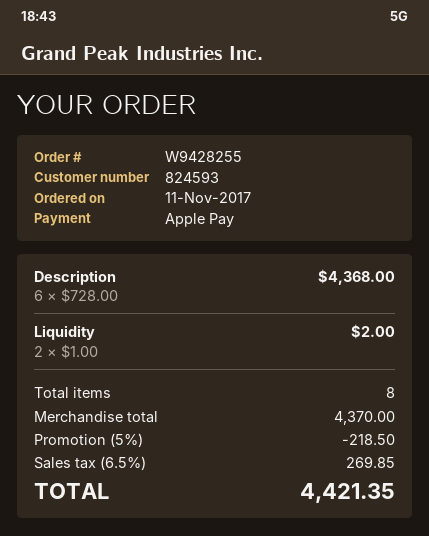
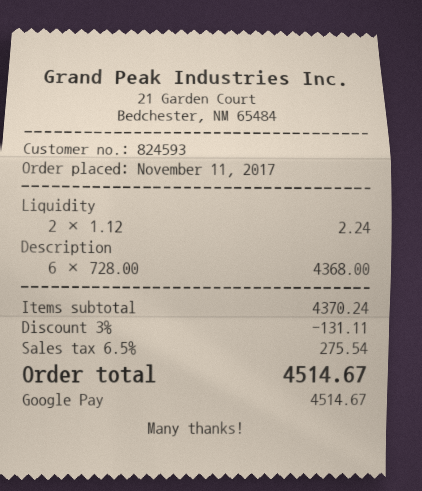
payment method: Apple Pay -> Google Pay
Liquidity: 2 x 1.00 = 2.00 -> 2 x 1.12 = 2.24
subtotal: 4370.00 -> 4370.24
discount: 5% = 218.50 -> 3% = 131.11
tax: 6.5% = 269.85 -> 6.5% = 275.54
total: 4421.35 -> 4514.67

